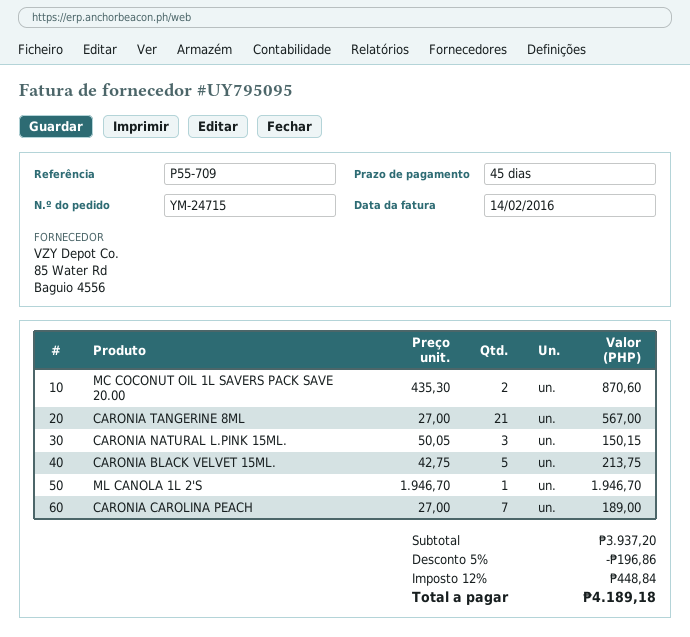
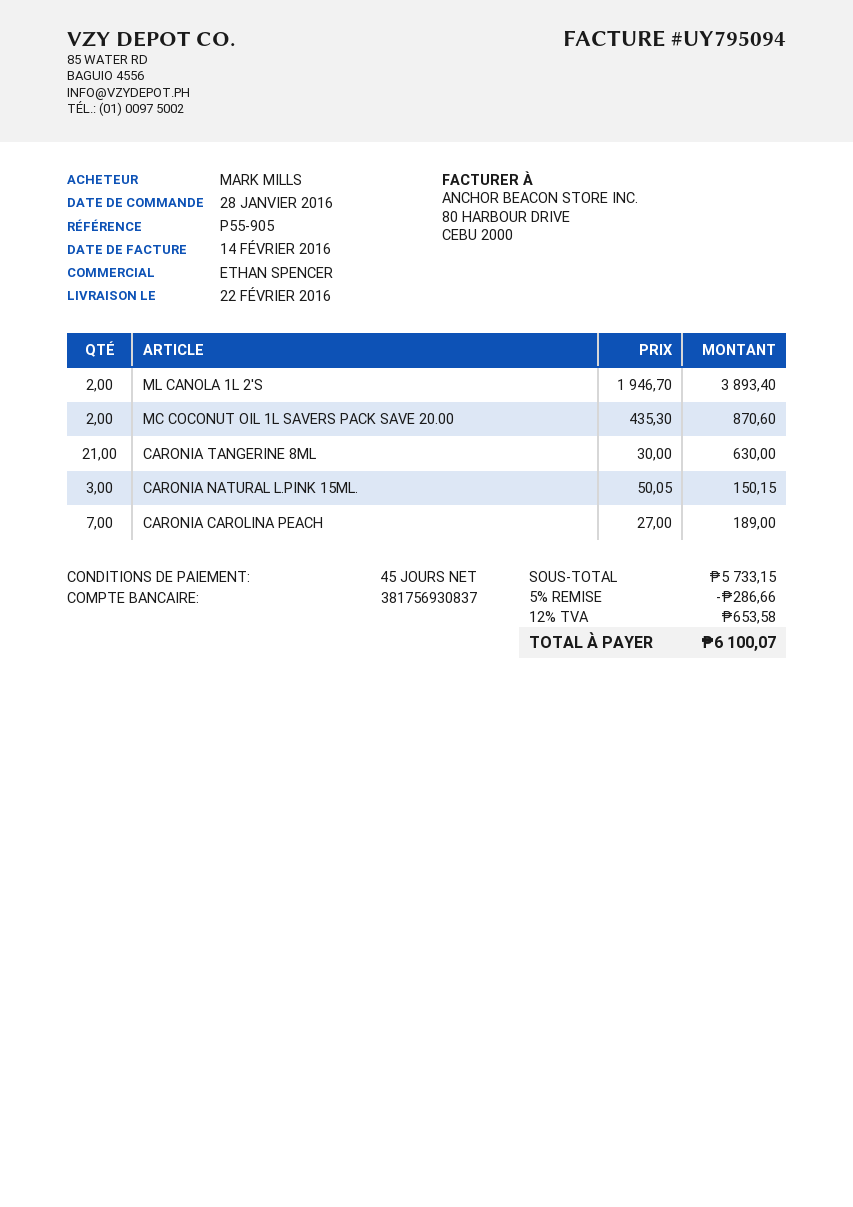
invoice number: UY795095 -> UY795094
reference: P55-709 -> P55-905
CARONIA TANGERINE 8ML: 21 x 27.00 = 567.00 -> 21 x 30.00 = 630.00
CARONIA BLACK VELVET 15ML.: 5 x 42.75 = 213.75 -> none
ML CANOLA 1L 2'S: 1 x 1946.70 = 1946.70 -> 2 x 1946.70 = 3893.40
subtotal: 3937.20 -> 5733.15
discount: 5% = 196.86 -> 5% = 286.66
tax: 12% = 448.84 -> 12% = 653.58
total: 4189.18 -> 6100.07

